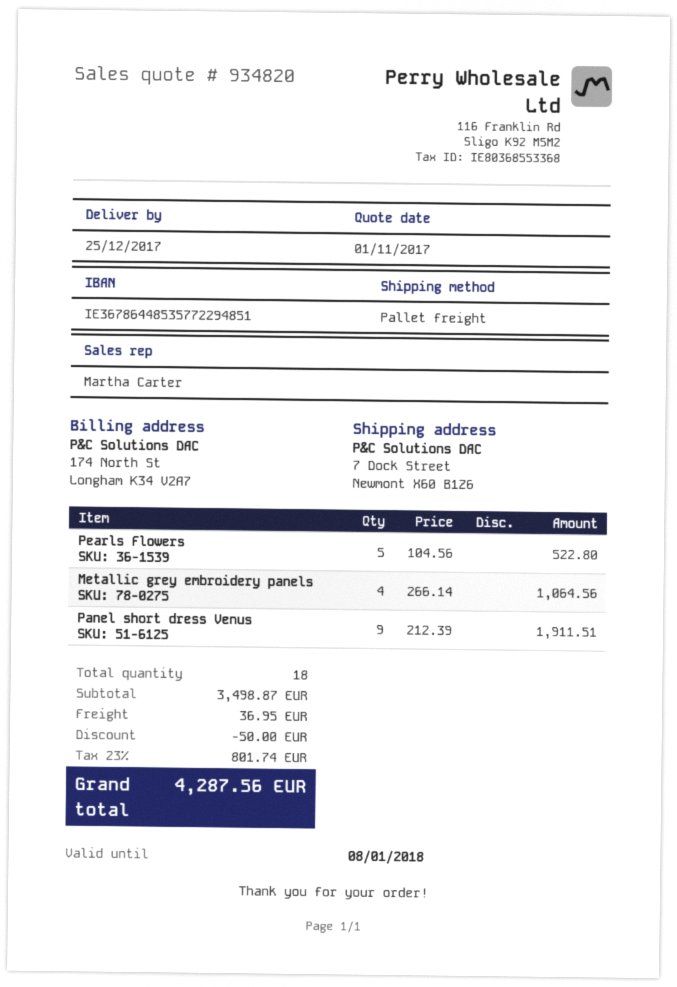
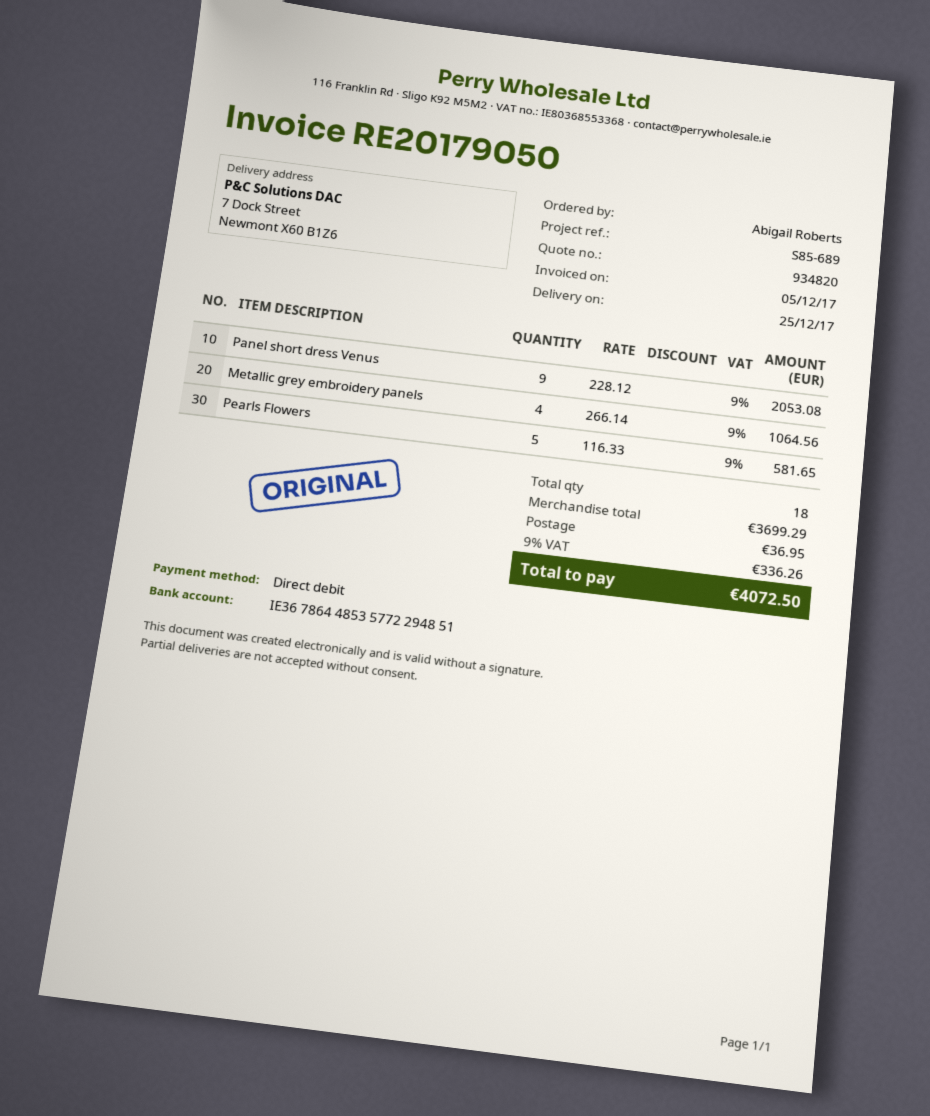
Pearls Flowers: 5 x 104.56 = 522.80 -> 5 x 116.33 = 581.65
Panel short dress Venus: 9 x 212.39 = 1911.51 -> 9 x 228.12 = 2053.08
subtotal: 3498.87 -> 3699.29
discount: 50.00 -> none
tax: 23% = 801.74 -> 9% = 336.26
total: 4287.56 -> 4072.50

